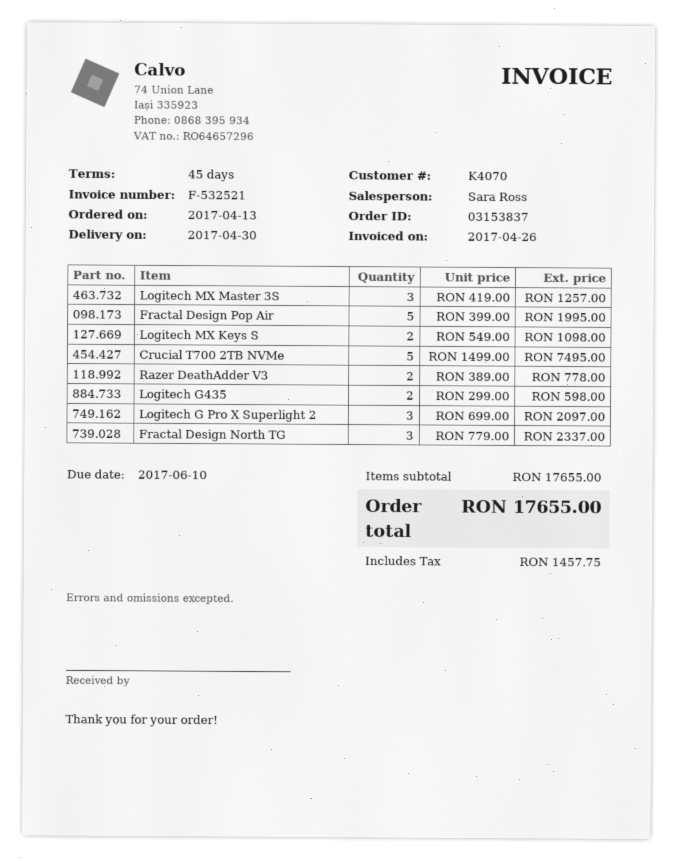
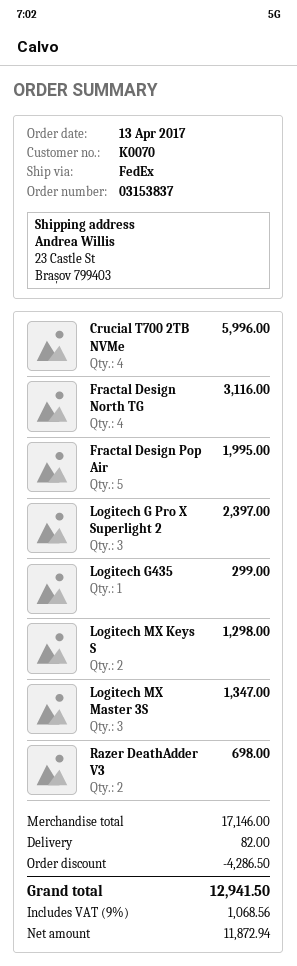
customer number: K4070 -> K0070
Logitech MX Master 3S: 3 for 1257.00 -> 3 for 1347.00
Logitech MX Keys S: 2 for 1098.00 -> 2 for 1298.00
Crucial T700 2TB NVMe: 5 for 7495.00 -> 4 for 5996.00
Razer DeathAdder V3: 2 for 778.00 -> 2 for 698.00
Logitech G435: 2 for 598.00 -> 1 for 299.00
Logitech G Pro X Superlight 2: 3 for 2097.00 -> 3 for 2397.00
Fractal Design North TG: 3 for 2337.00 -> 4 for 3116.00
subtotal: 17655.00 -> 17146.00
discount: none -> 4286.50
shipping: none -> 82.00
tax: 1457.75 -> 1068.56
total: 17655.00 -> 12941.50

